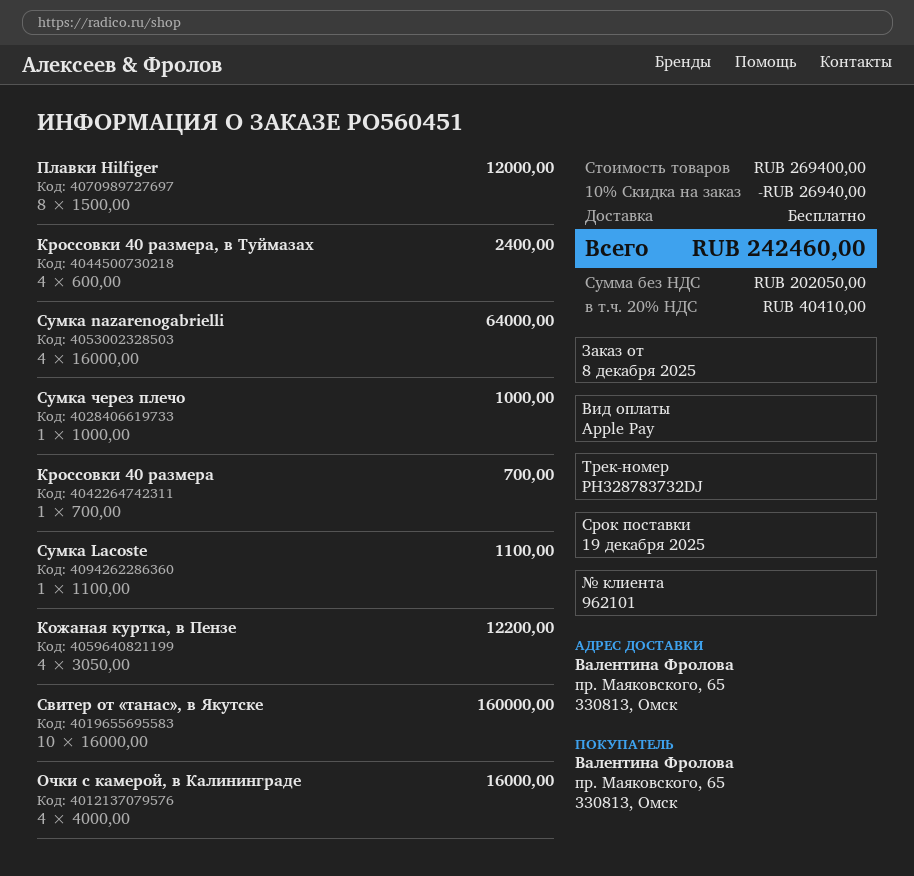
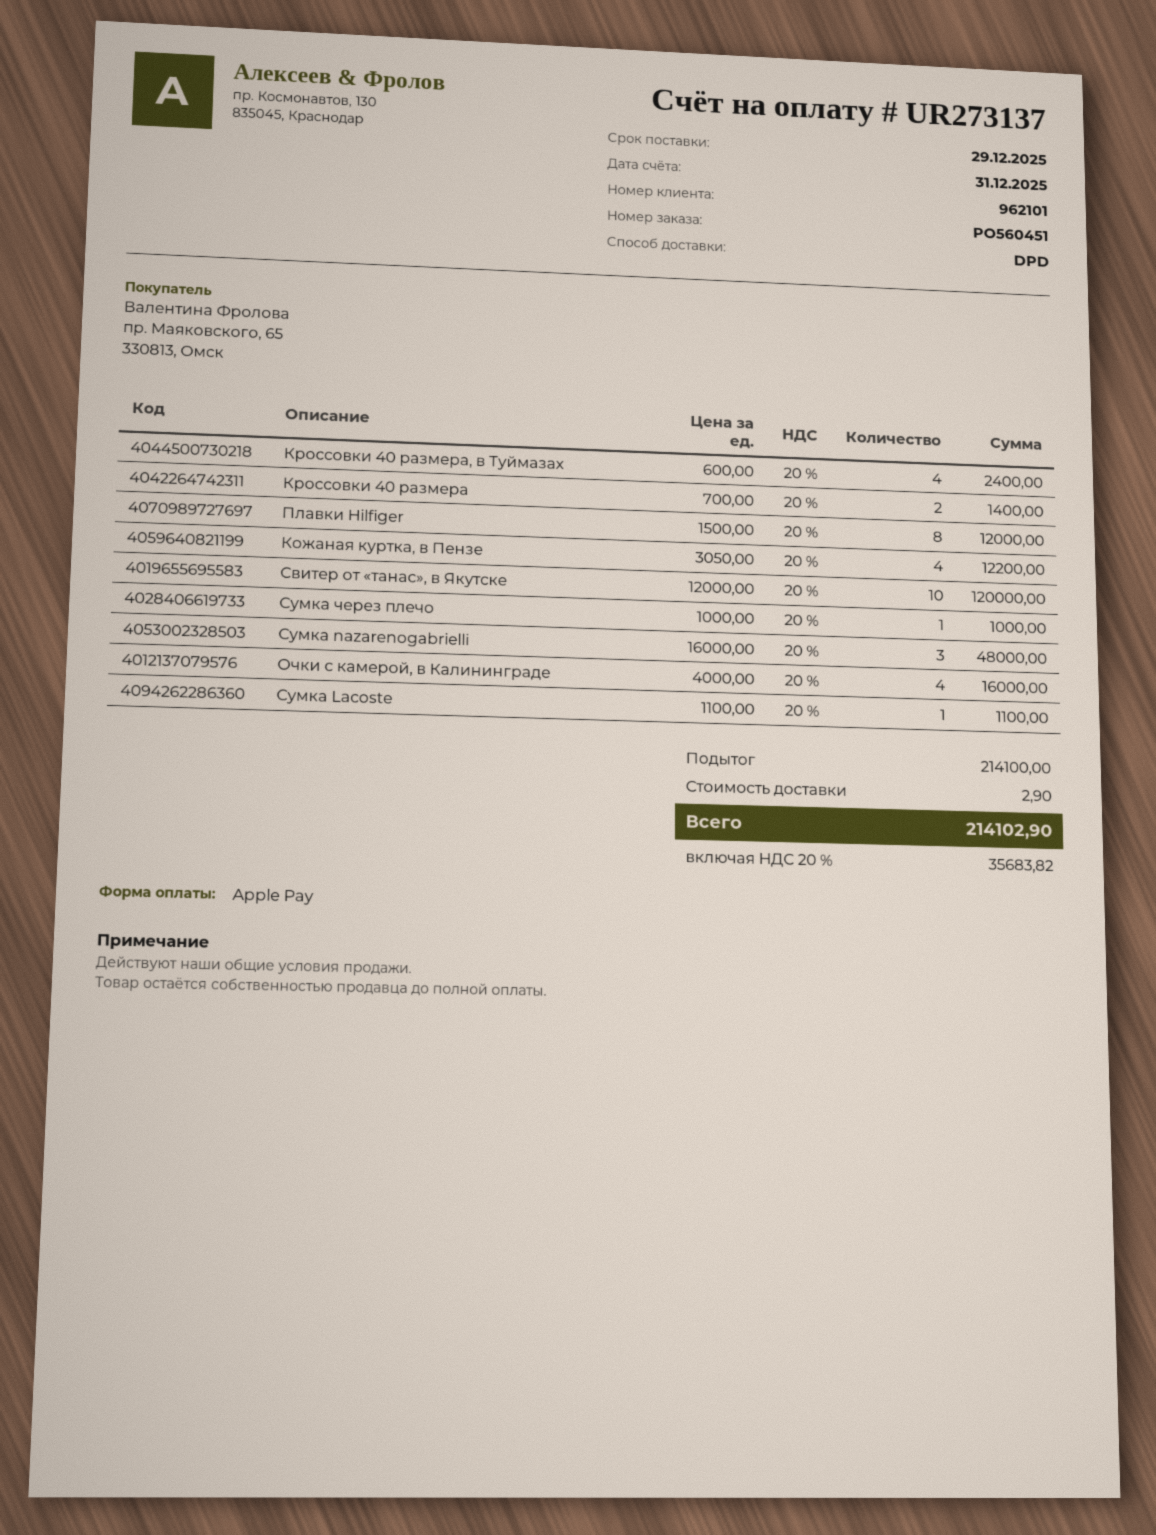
delivery date: 2025-12-19 -> 2025-12-29
Сумка nazarenogabrielli: 4 x 16000.00 = 64000.00 -> 3 x 16000.00 = 48000.00
Кроссовки 40 размера: 1 x 700.00 = 700.00 -> 2 x 700.00 = 1400.00
Свитер от «танас», в Якутске: 10 x 16000.00 = 160000.00 -> 10 x 12000.00 = 120000.00
subtotal: 269400.00 -> 214100.00
discount: 10% = 26940.00 -> none
shipping: 0.00 -> 2.90
tax: 20% = 40410.00 -> 20% = 35683.82
total: 242460.00 -> 214102.90

